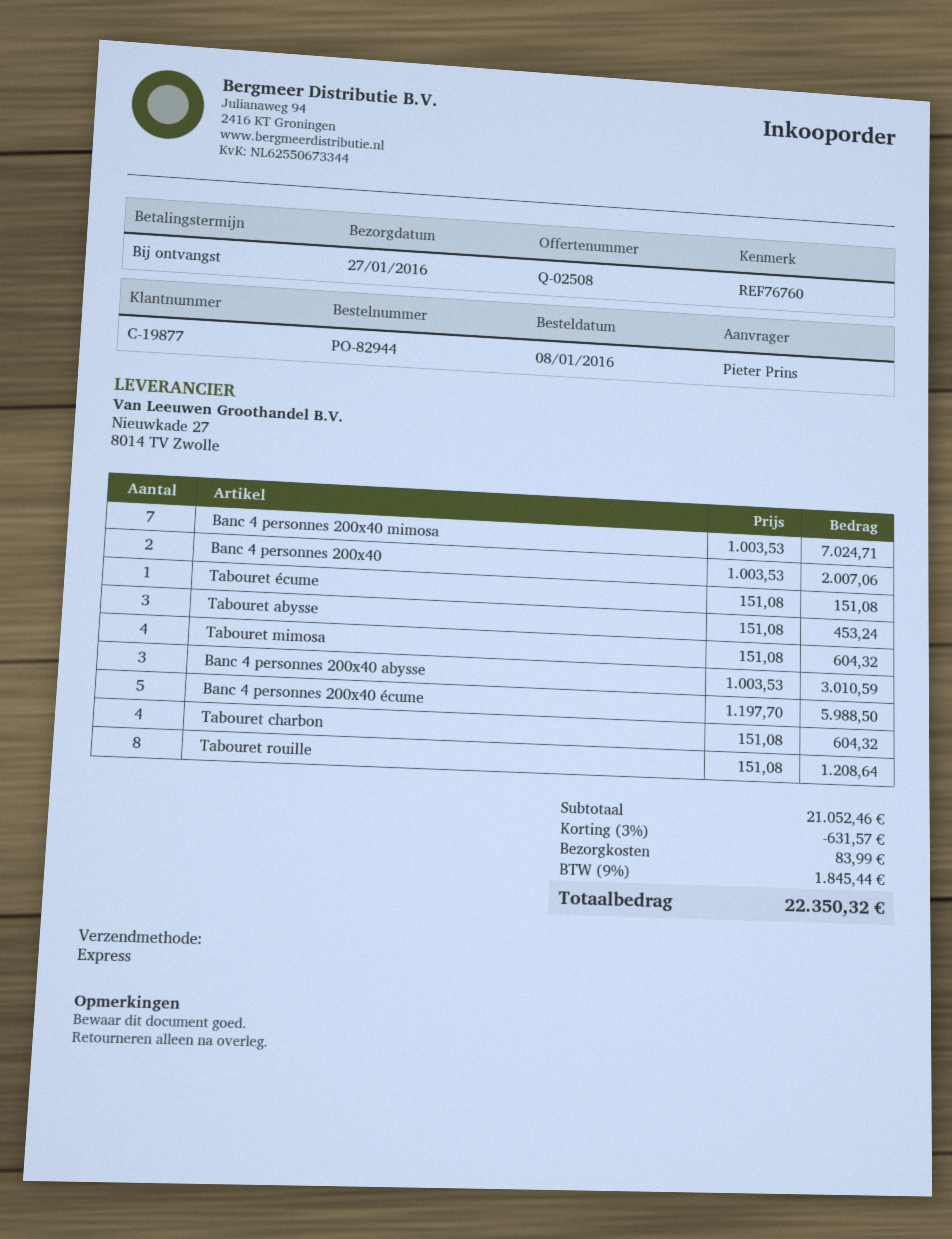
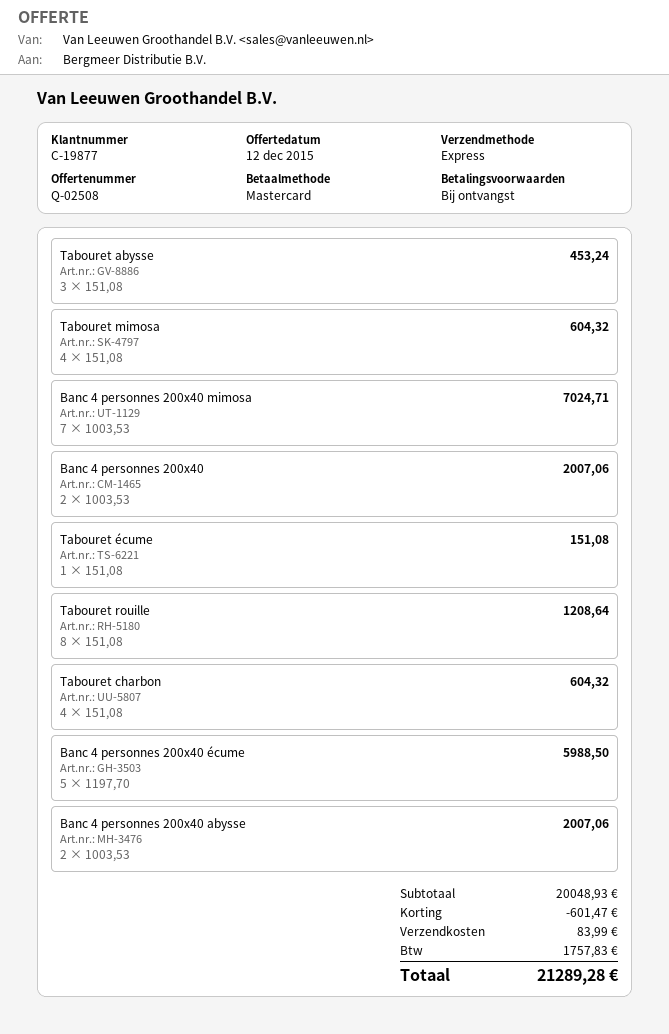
Banc 4 personnes 200x40 abysse: 3 x 1003.53 = 3010.59 -> 2 x 1003.53 = 2007.06
subtotal: 21052.46 -> 20048.93
discount: 631.57 -> 601.47
tax: 1845.44 -> 1757.83
total: 22350.32 -> 21289.28

